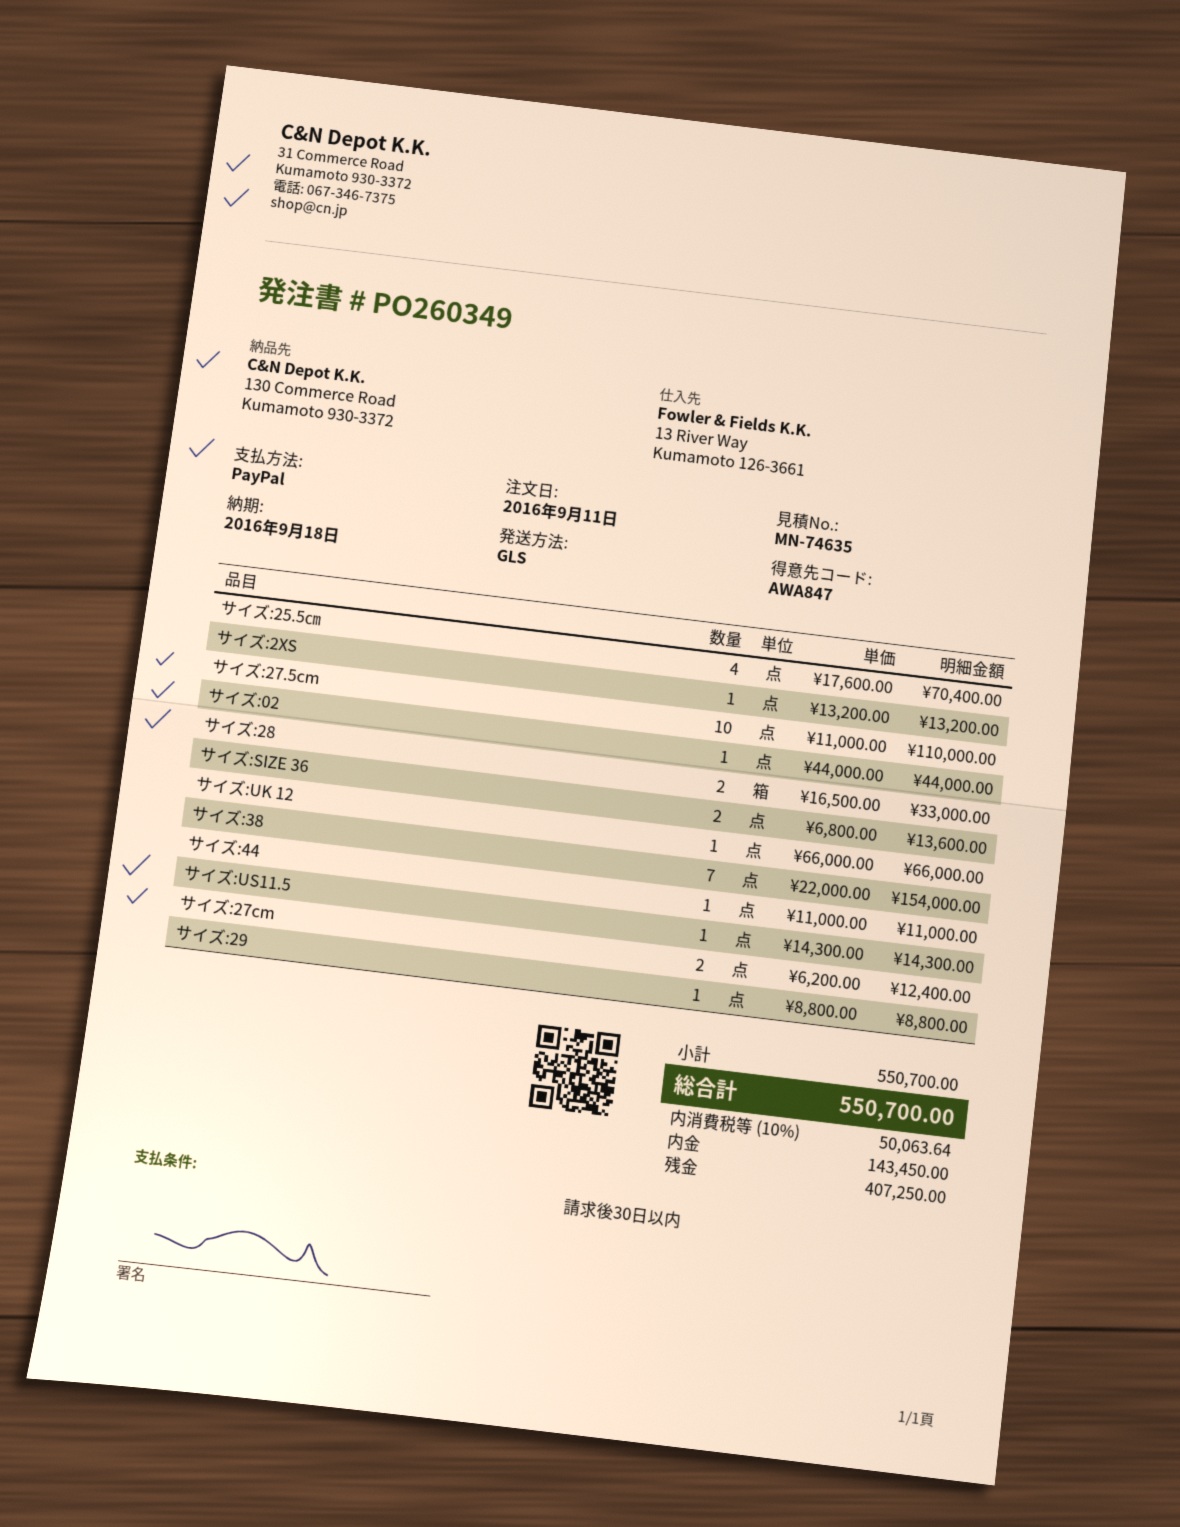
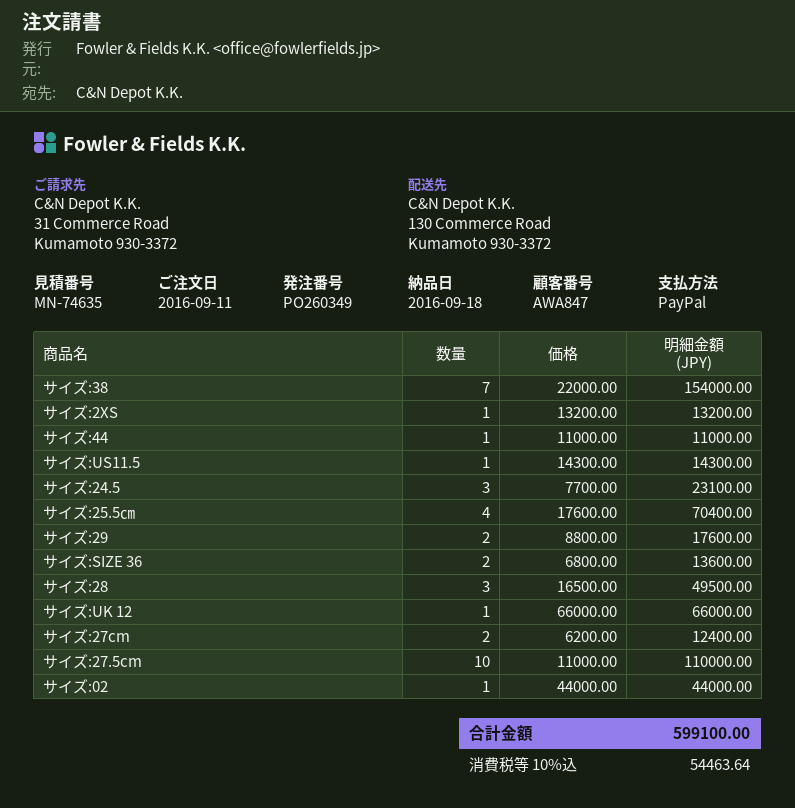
サイズ:28: 2 x 16500.00 = 33000.00 -> 3 x 16500.00 = 49500.00
サイズ:29: 1 x 8800.00 = 8800.00 -> 2 x 8800.00 = 17600.00
サイズ:24.5: none -> 3 x 7700.00 = 23100.00
tax: 10% = 50063.64 -> 10% = 54463.64
total: 550700.00 -> 599100.00

